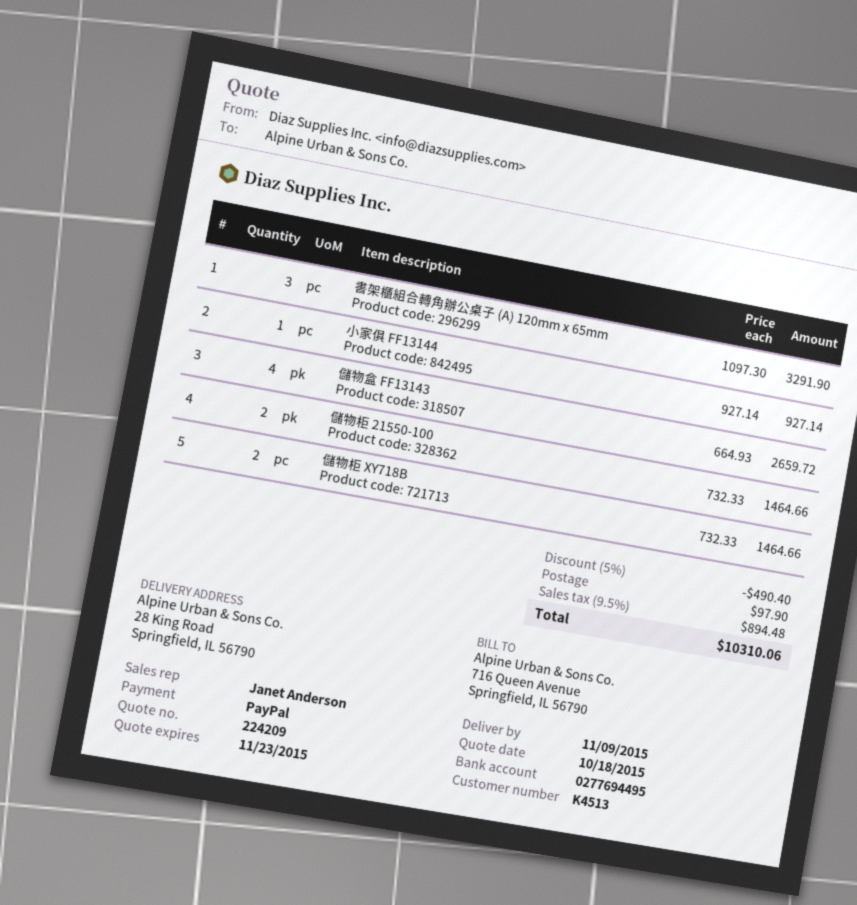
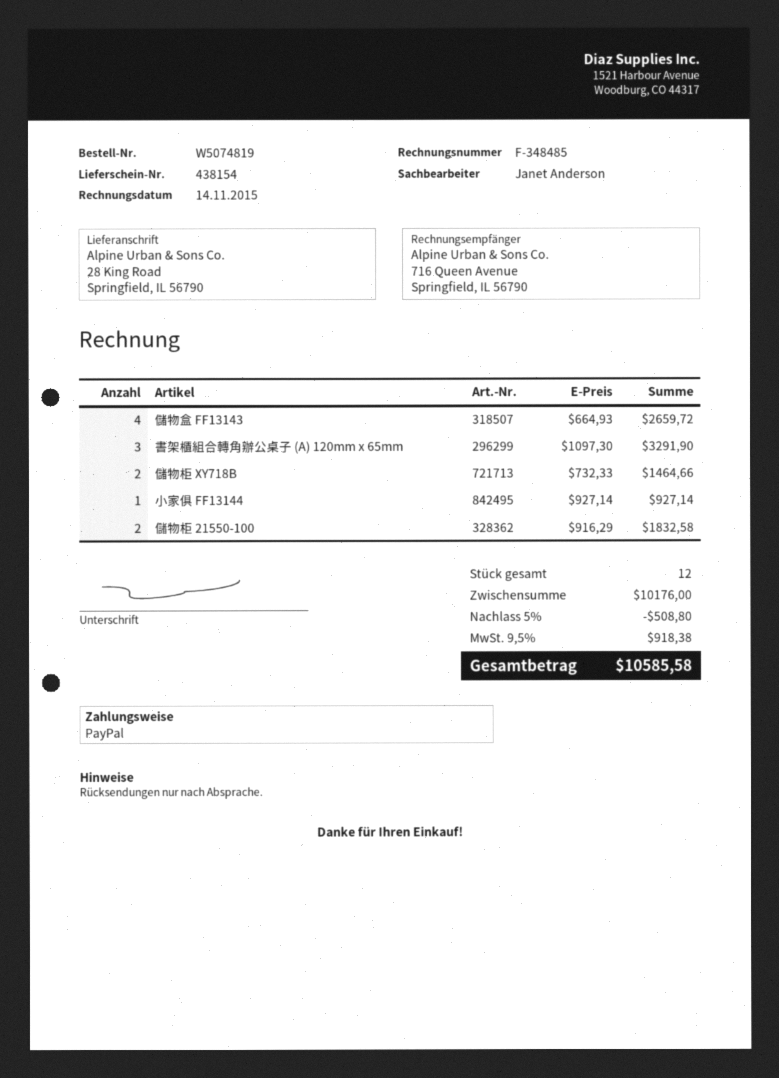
儲物柜 21550-100: 2 x 732.33 = 1464.66 -> 2 x 916.29 = 1832.58
discount: 5% = 490.40 -> 5% = 508.80
shipping: 97.90 -> none
tax: 9.5% = 894.48 -> 9.5% = 918.38
total: 10310.06 -> 10585.58

